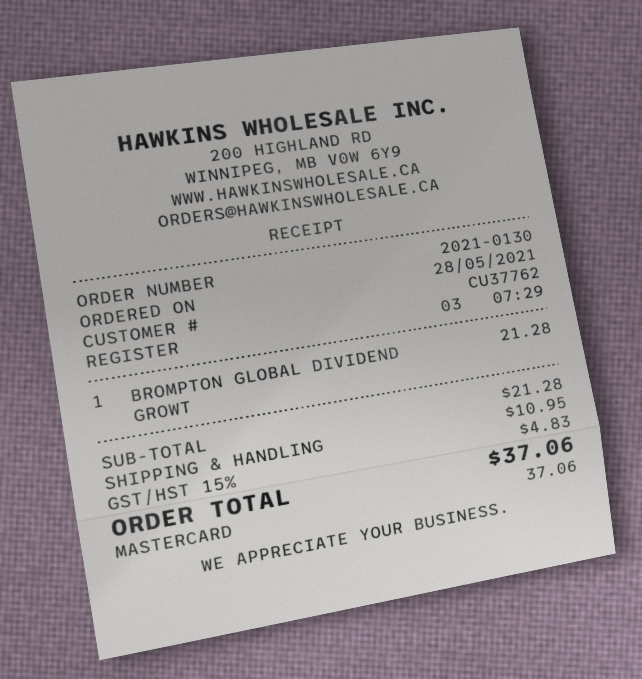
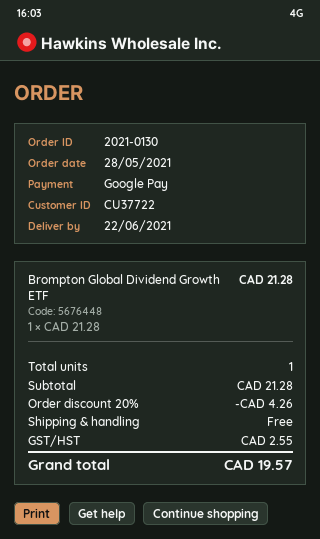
customer number: CU37762 -> CU37722
payment method: Mastercard -> Google Pay
discount: none -> 20% = 4.26
shipping: 10.95 -> 0.00
tax: 4.83 -> 2.55
total: 37.06 -> 19.57

